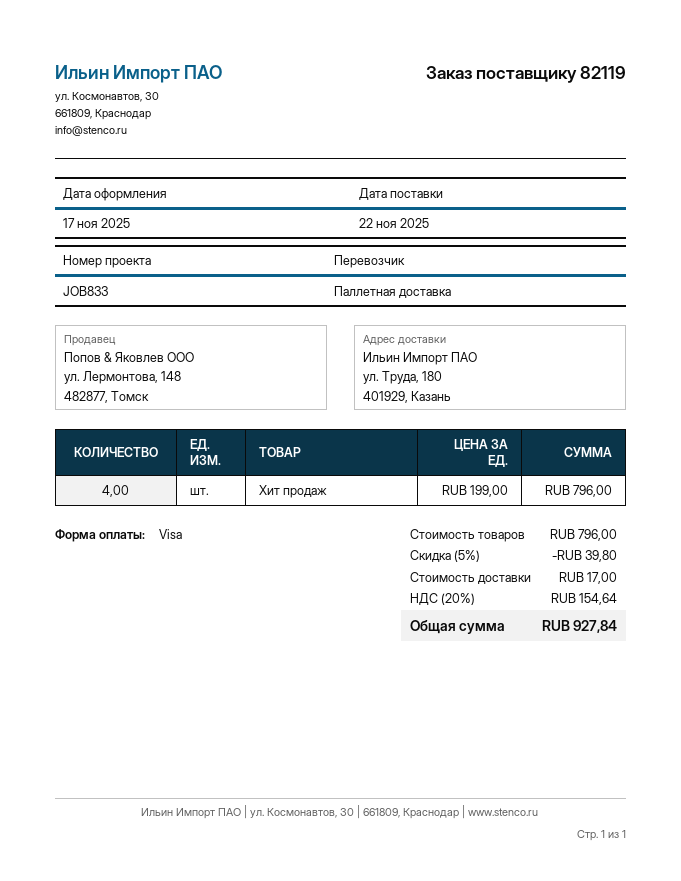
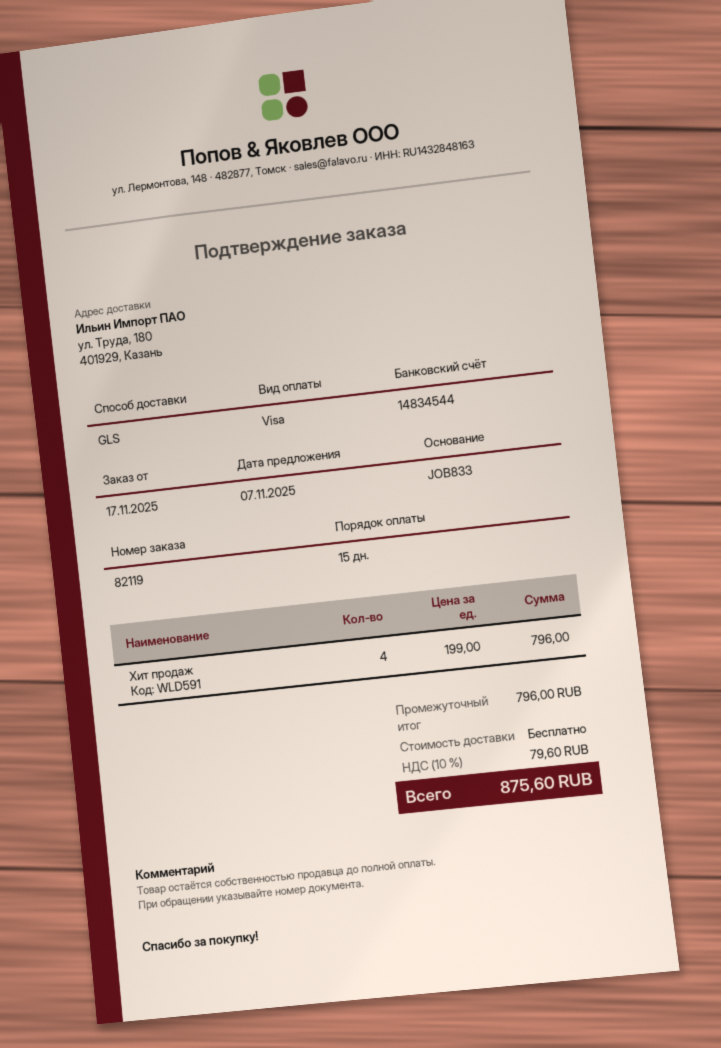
shipping method: pallet freight -> GLS
discount: 5% = 39.80 -> none
shipping: 17.00 -> 0.00
tax: 20% = 154.64 -> 10% = 79.60
total: 927.84 -> 875.60

